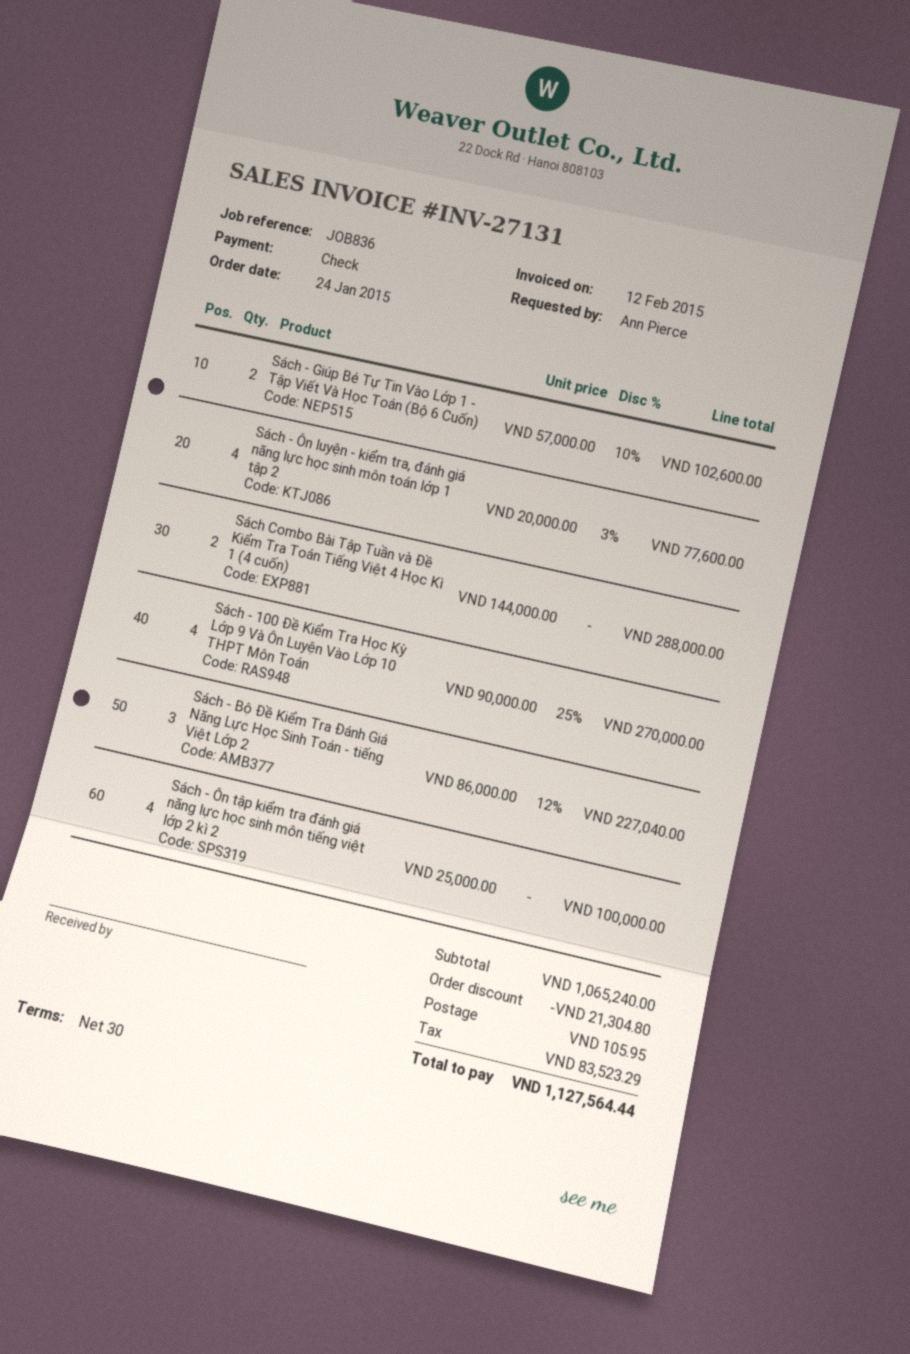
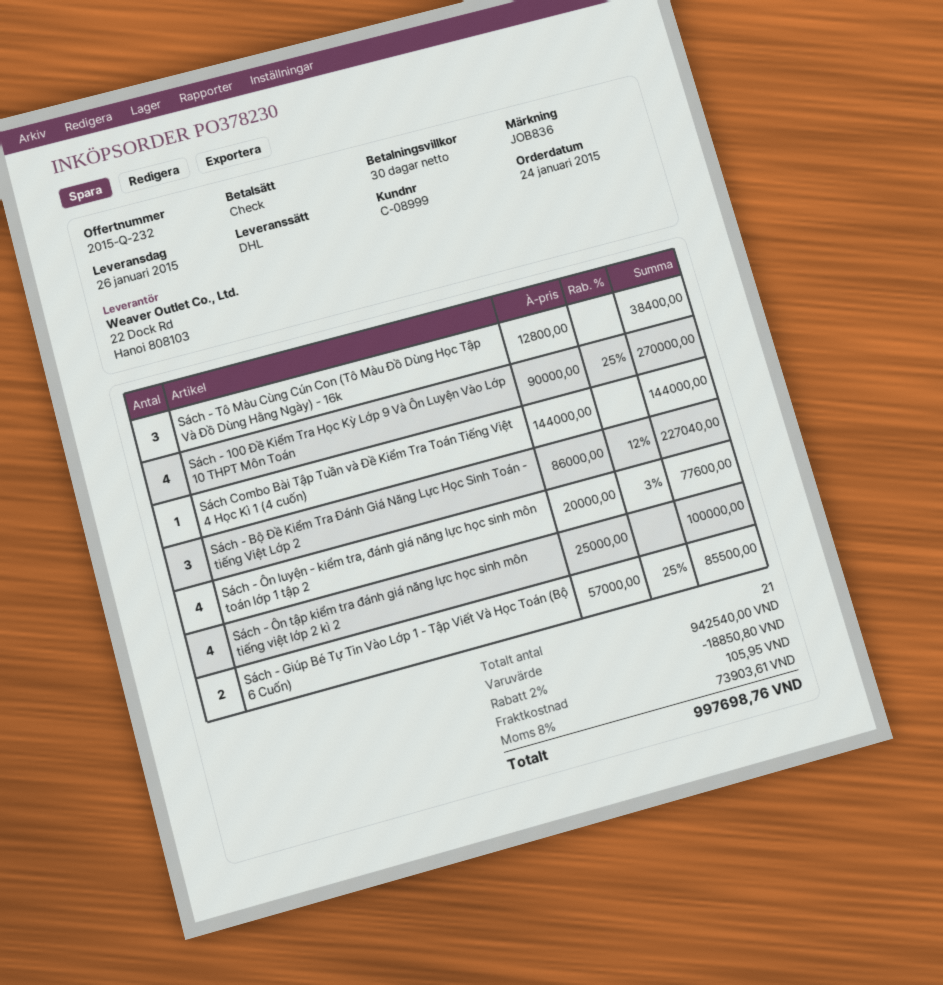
Sách - Giúp Bé Tự Tin Vào Lớp 1 - Tập Viết Và Học Toán (Bộ 6 Cuốn): 2 x 57000.00 - 10% = 102600.00 -> 2 x 57000.00 - 25% = 85500.00
Sách Combo Bài Tập Tuần và Đề Kiểm Tra Toán Tiếng Việt 4 Học Kì 1 (4 cuốn): 2 x 144000.00 = 288000.00 -> 1 x 144000.00 = 144000.00
Sách - Tô Màu Cùng Cún Con (Tô Màu Đồ Dùng Học Tập Và Đồ Dùng Hằng Ngày) - 16k: none -> 3 x 12800.00 = 38400.00
subtotal: 1065240.00 -> 942540.00
discount: 21304.80 -> 18850.80
tax: 83523.29 -> 73903.61
total: 1127564.44 -> 997698.76

